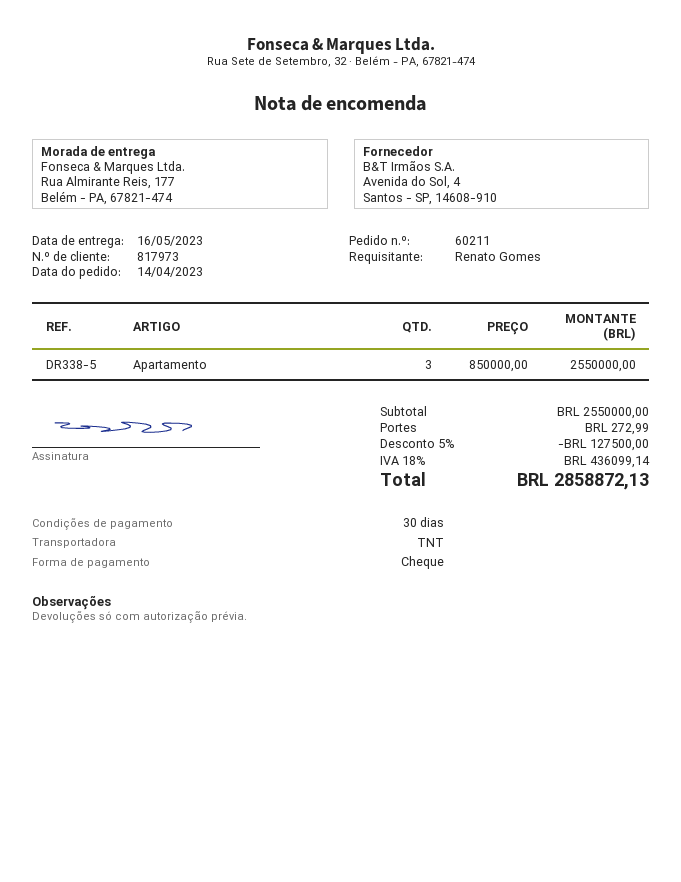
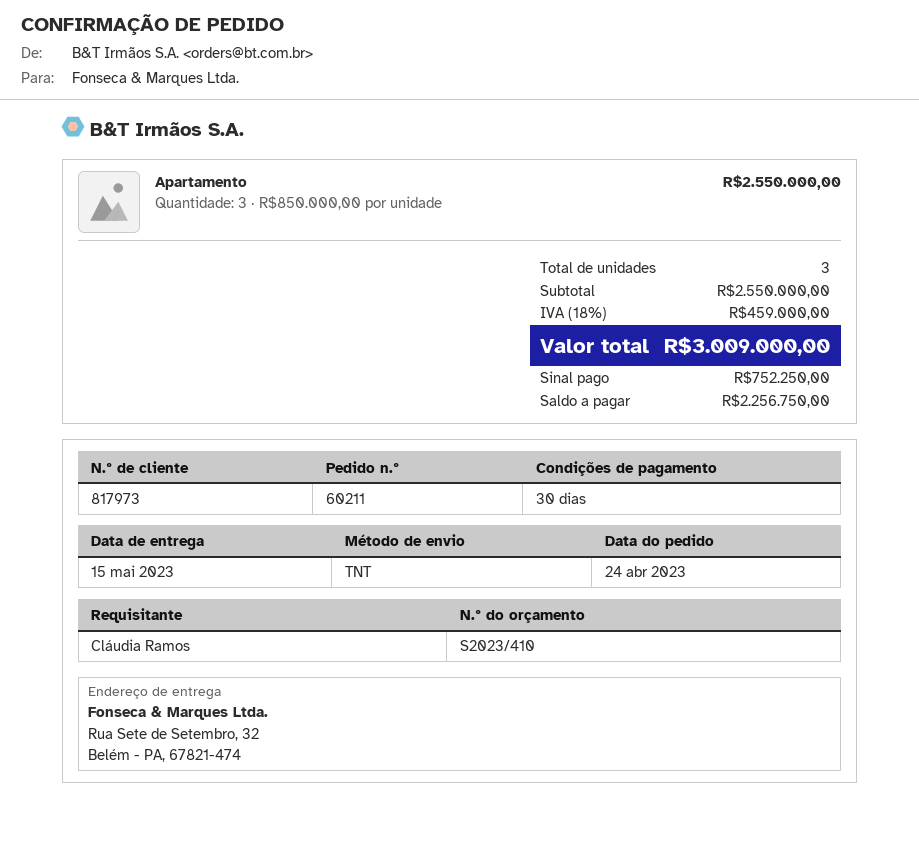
order date: 2023-04-14 -> 2023-04-24
delivery date: 2023-05-16 -> 2023-05-15
ordered by: Renato Gomes -> Cláudia Ramos
ship to: Rua Almirante Reis, 177, Belém - PA, 67821-474 -> Rua Sete de Setembro, 32, Belém - PA, 67821-474
discount: 5% = 127500.00 -> none
shipping: 272.99 -> none
tax: 18% = 436099.14 -> 18% = 459000.00
total: 2858872.13 -> 3009000.00

